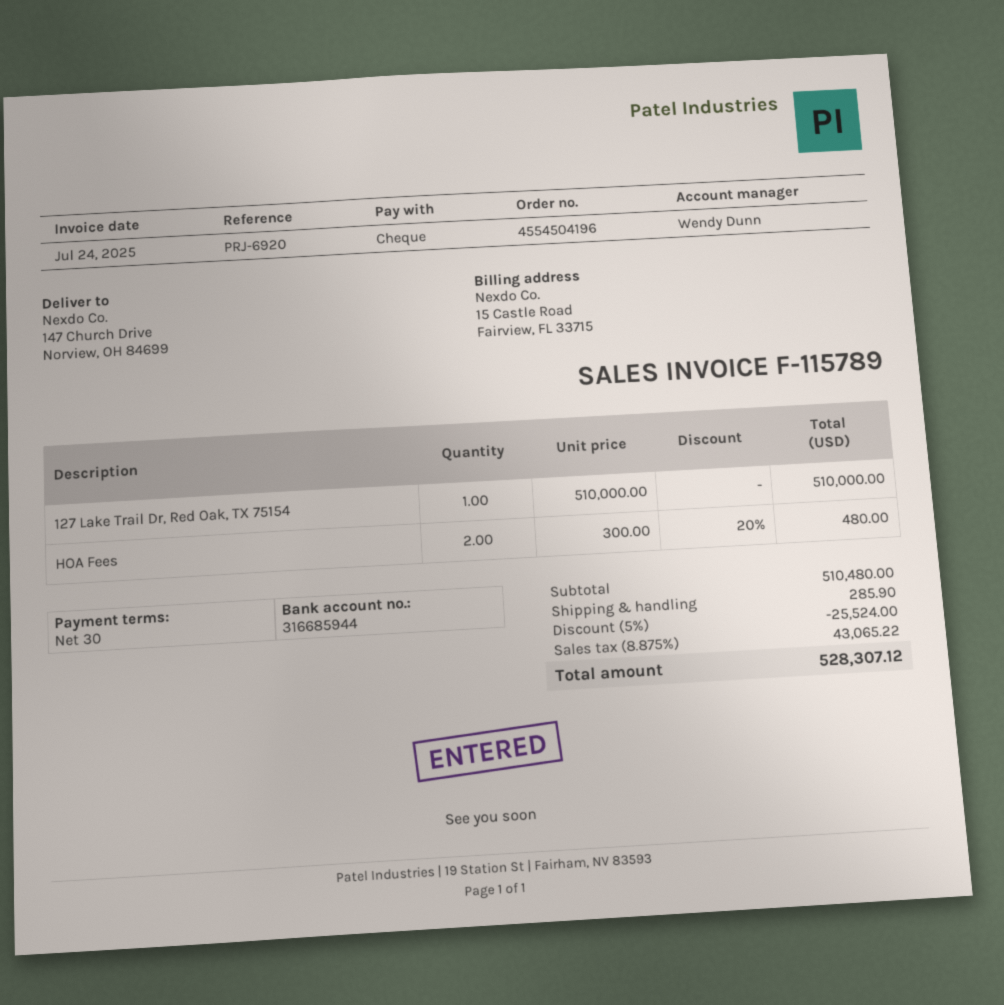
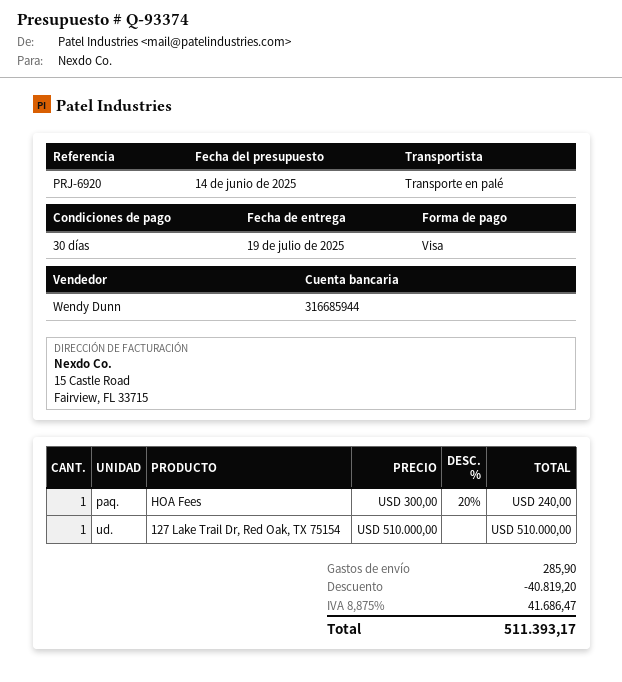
payment method: cheque -> Visa
HOA Fees: 2 x 300.00 - 20% = 480.00 -> 1 x 300.00 - 20% = 240.00
discount: 25524.00 -> 40819.20
tax: 8.875% = 43065.22 -> 8.875% = 41686.47
total: 528307.12 -> 511393.17

